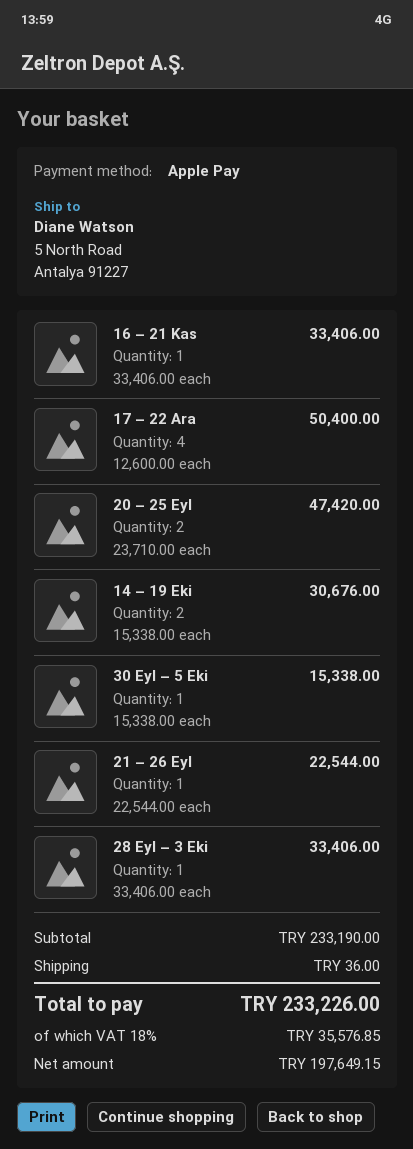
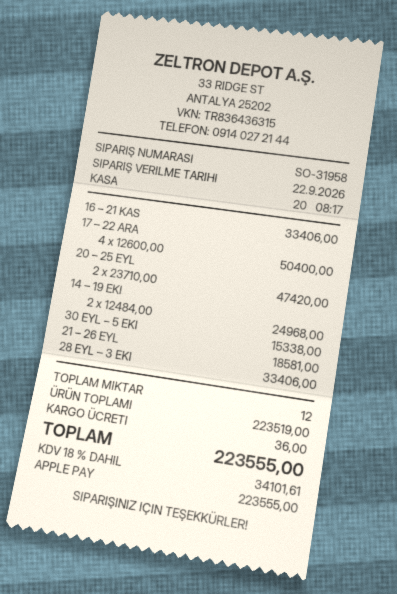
14 – 19 Eki: 2 x 15338.00 = 30676.00 -> 2 x 12484.00 = 24968.00
21 – 26 Eyl: 1 x 22544.00 = 22544.00 -> 1 x 18581.00 = 18581.00
subtotal: 233190.00 -> 223519.00
tax: 18% = 35576.85 -> 18% = 34101.61
total: 233226.00 -> 223555.00

